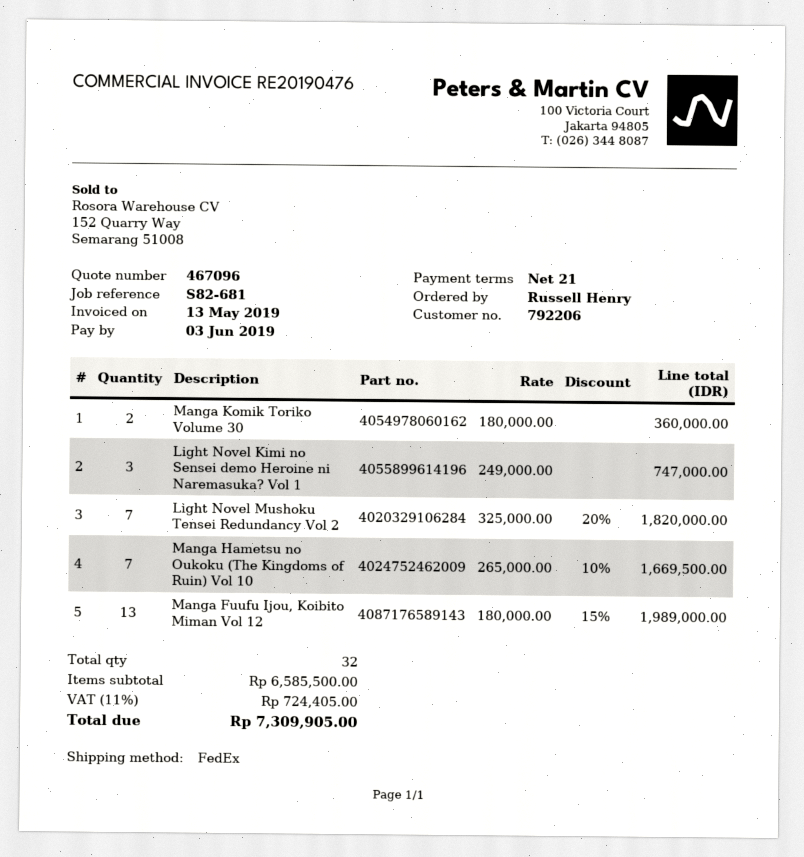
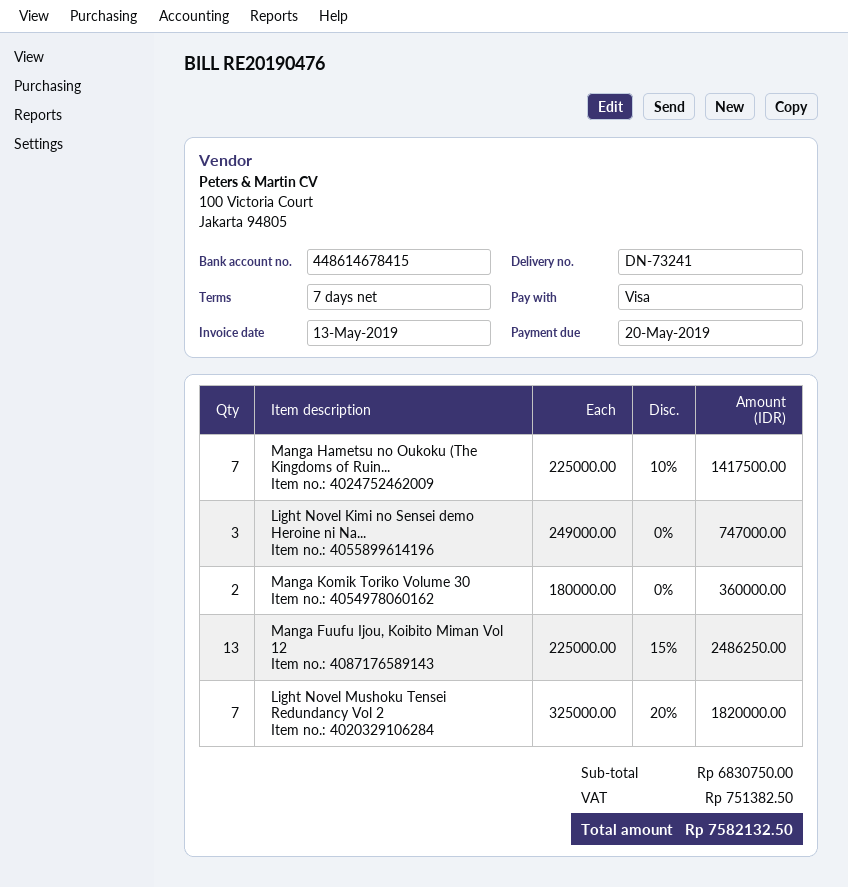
payment terms: 21 days -> 7 days
due date: 2019-06-03 -> 2019-05-20
Manga Hametsu no Oukoku (The Kingdoms of Ruin) Vol 10: 7 x 265000.00 - 10% = 1669500.00 -> 7 x 225000.00 - 10% = 1417500.00
Manga Fuufu Ijou, Koibito Miman Vol 12: 13 x 180000.00 - 15% = 1989000.00 -> 13 x 225000.00 - 15% = 2486250.00
subtotal: 6585500.00 -> 6830750.00
tax: 724405.00 -> 751382.50
total: 7309905.00 -> 7582132.50

